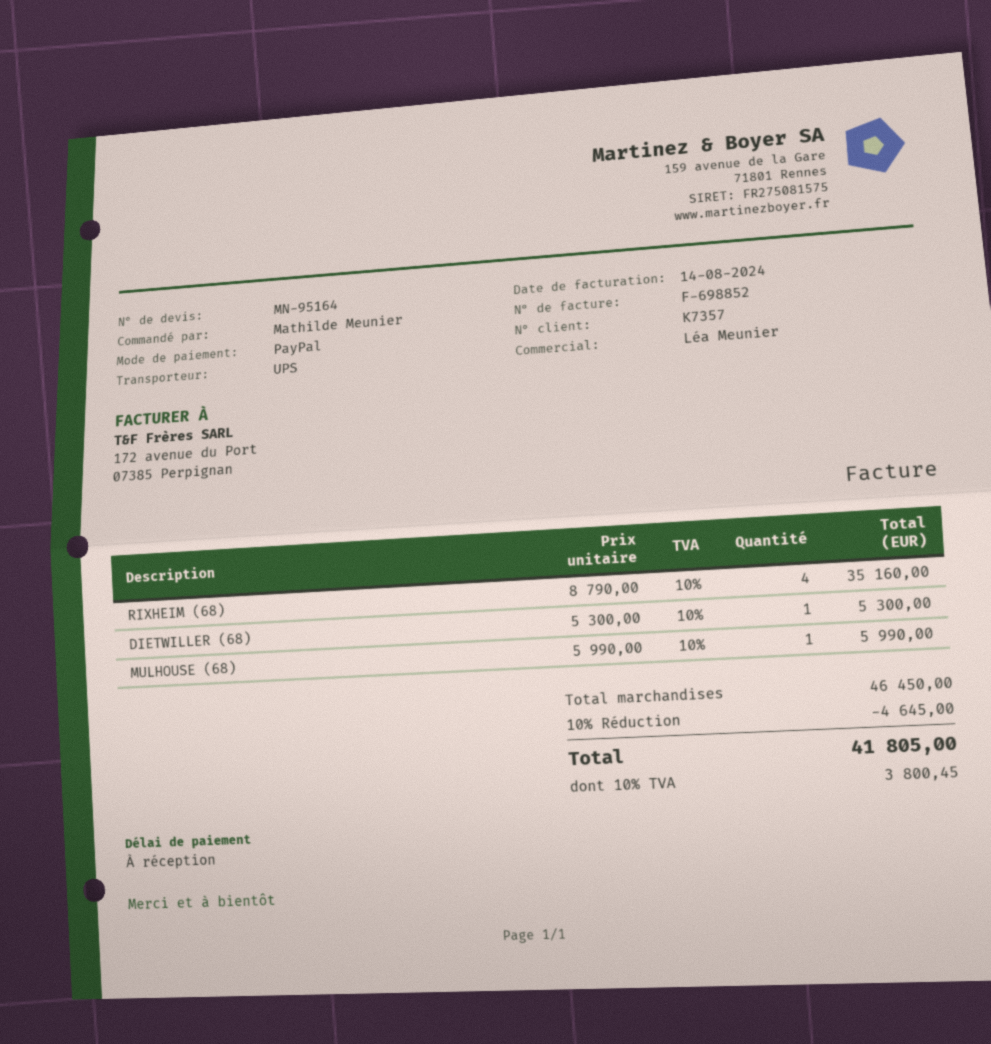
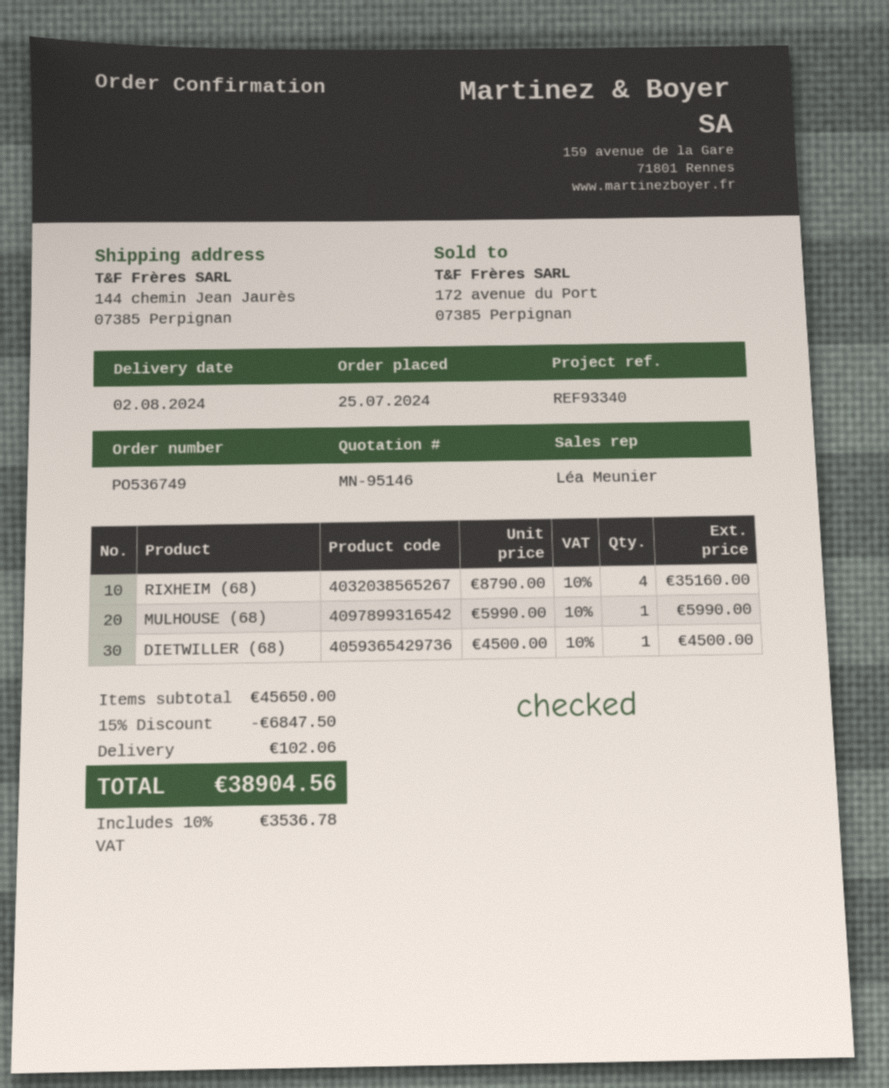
quote number: MN-95164 -> MN-95146
DIETWILLER (68): 1 x 5300.00 = 5300.00 -> 1 x 4500.00 = 4500.00
subtotal: 46450.00 -> 45650.00
discount: 10% = 4645.00 -> 15% = 6847.50
shipping: none -> 102.06
tax: 10% = 3800.45 -> 10% = 3536.78
total: 41805.00 -> 38904.56

